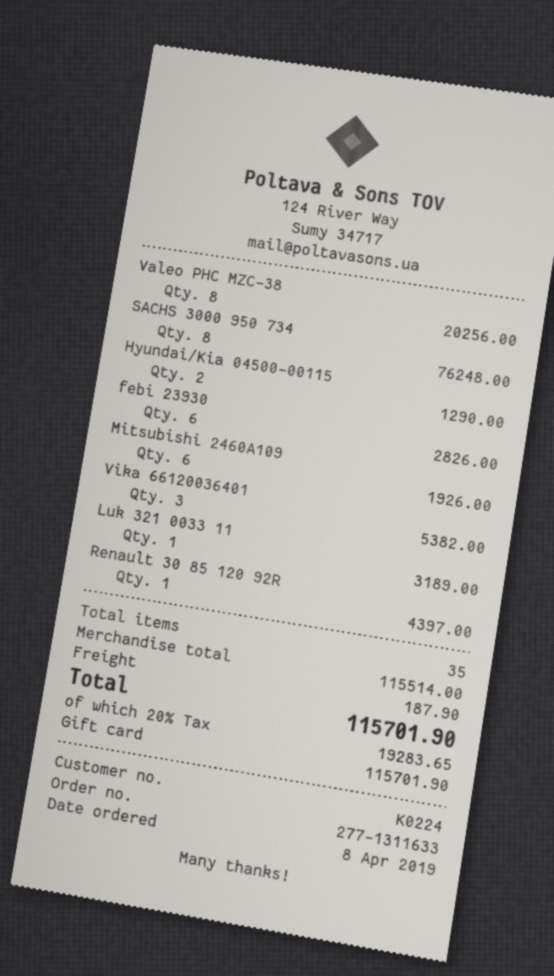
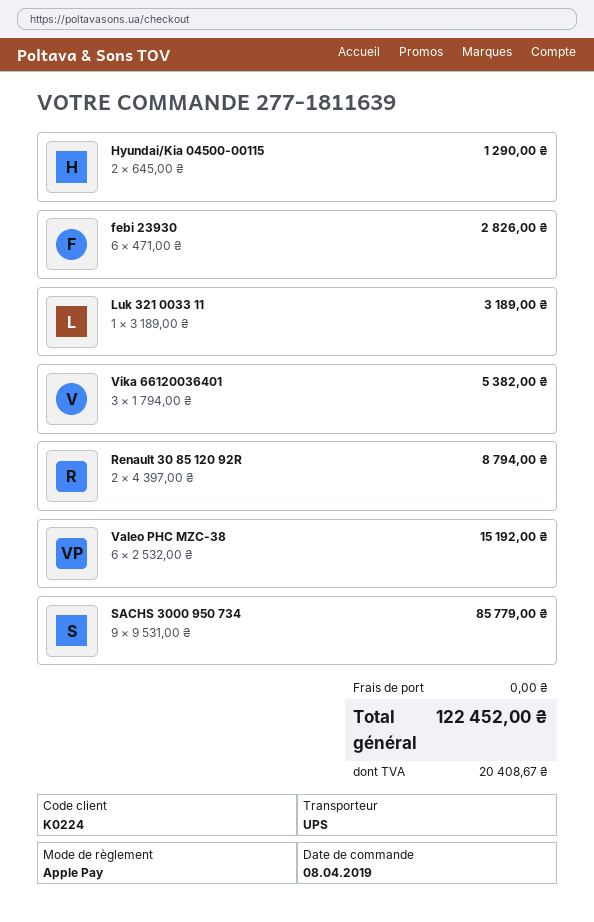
order number: 277-1311633 -> 277-1811639
payment method: gift card -> Apple Pay
Valeo PHC MZC-38: 8 for 20256.00 -> 6 for 15192.00
SACHS 3000 950 734: 8 for 76248.00 -> 9 for 85779.00
Mitsubishi 2460A109: 6 for 1926.00 -> none
Renault 30 85 120 92R: 1 for 4397.00 -> 2 for 8794.00
shipping: 187.90 -> 0.00
tax: 19283.65 -> 20408.67
total: 115701.90 -> 122452.00

